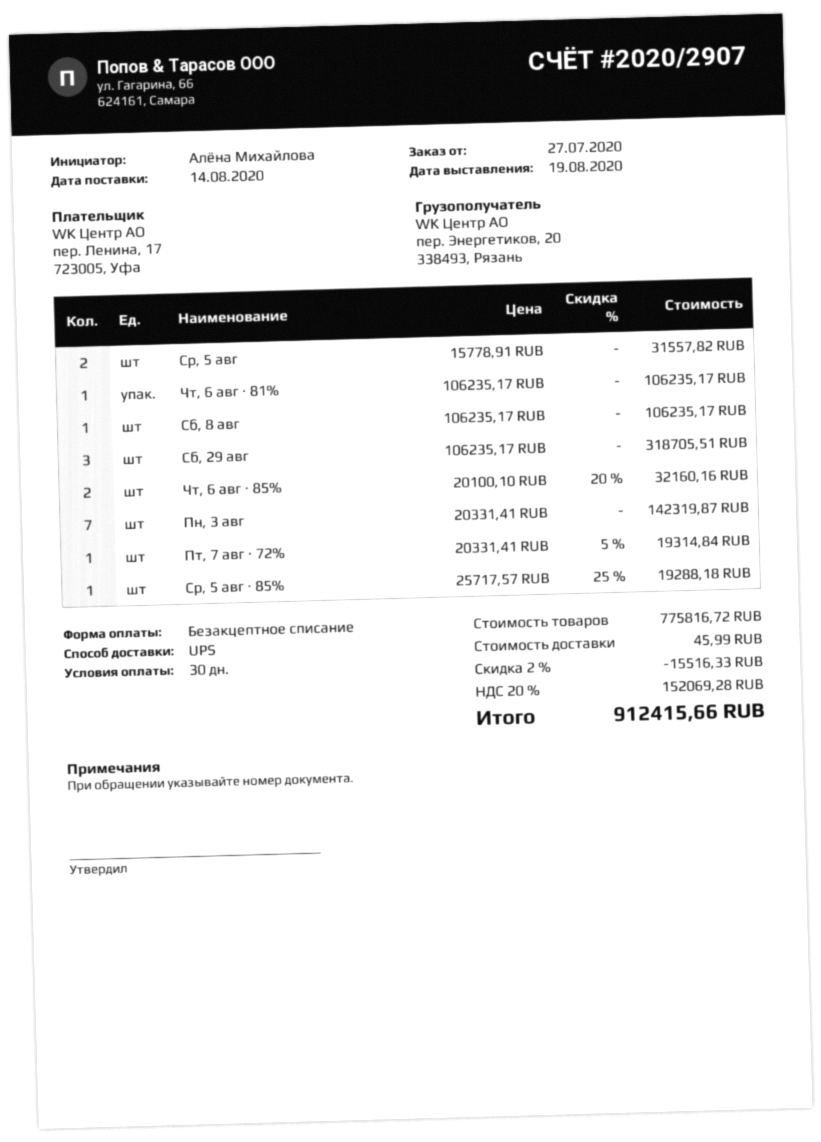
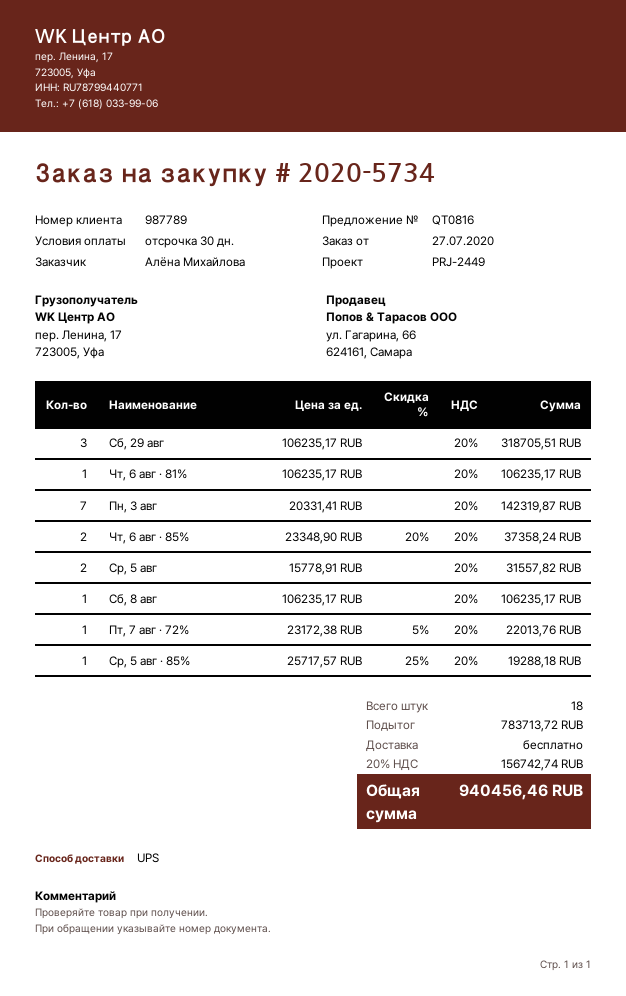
ship to: пер. Энергетиков, 20, 338493, Рязань -> пер. Ленина, 17, 723005, Уфа
Чт, 6 авг · 85%: 2 x 20100.10 - 20% = 32160.16 -> 2 x 23348.90 - 20% = 37358.24
Пт, 7 авг · 72%: 1 x 20331.41 - 5% = 19314.84 -> 1 x 23172.38 - 5% = 22013.76
subtotal: 775816.72 -> 783713.72
discount: 2% = 15516.33 -> none
shipping: 45.99 -> 0.00
tax: 20% = 152069.28 -> 20% = 156742.74
total: 912415.66 -> 940456.46

